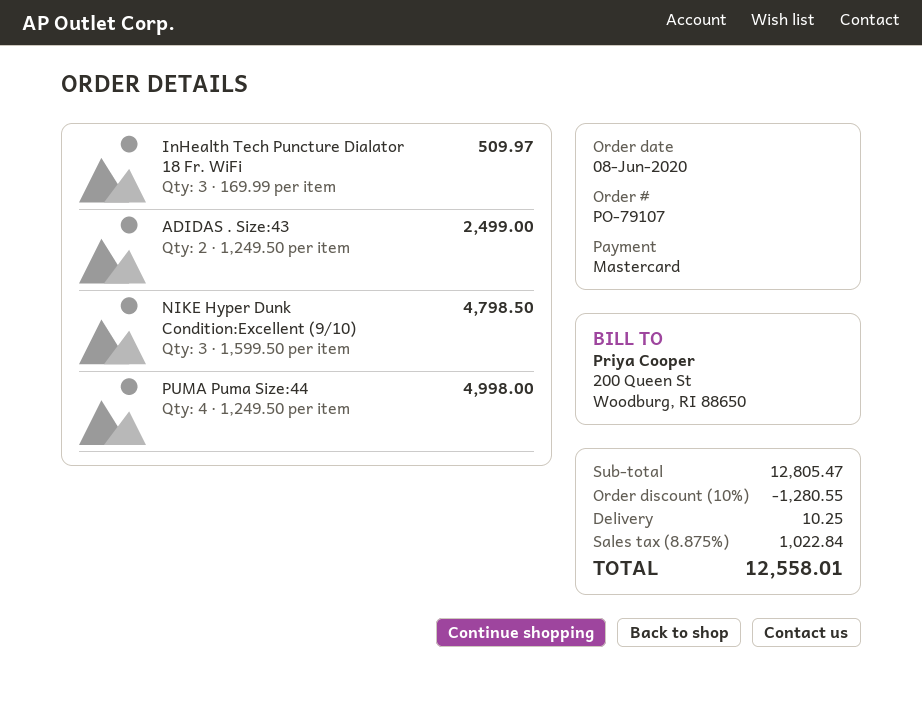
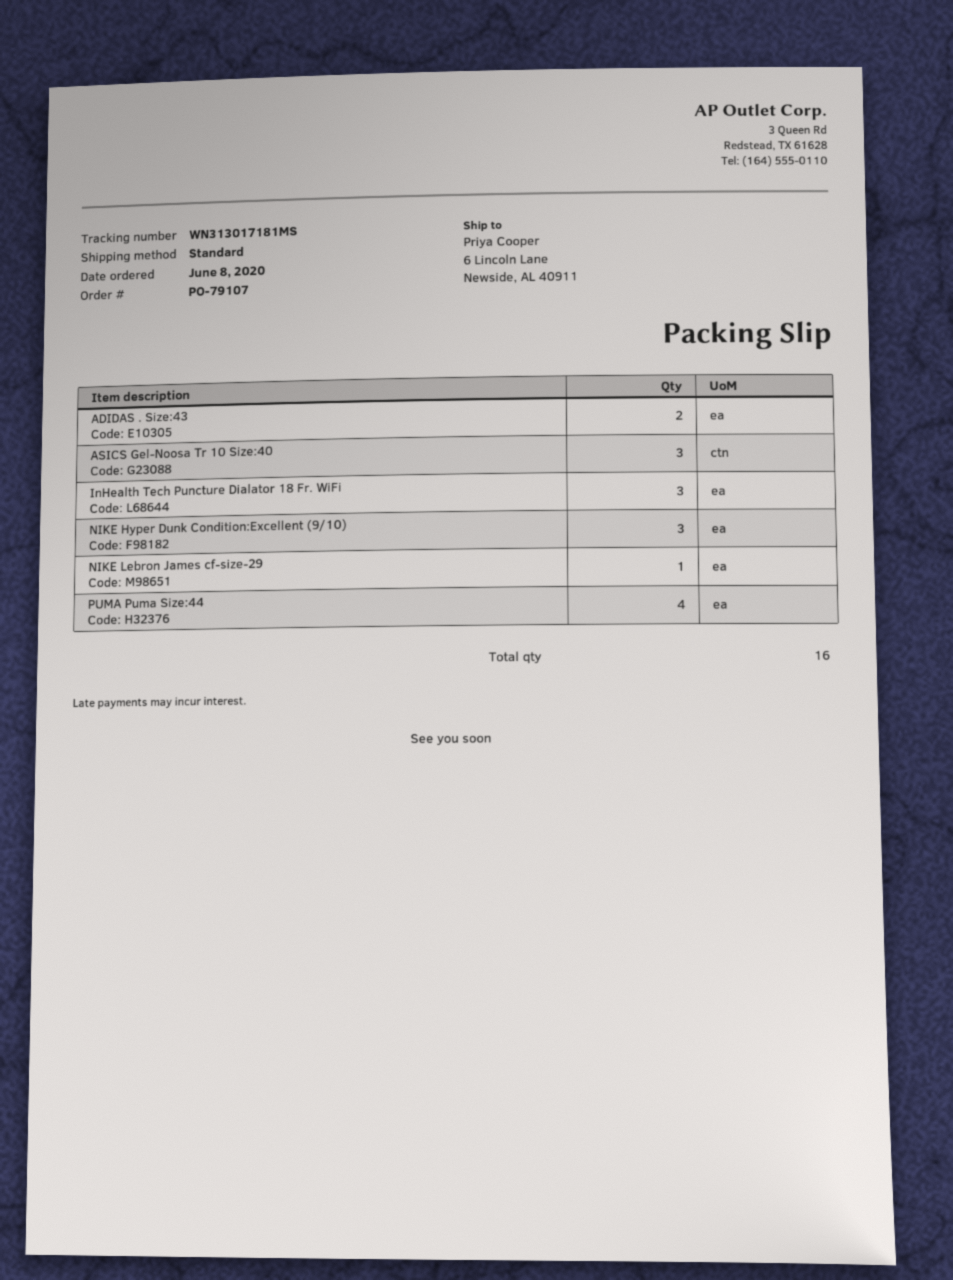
ASICS Gel-Noosa Tr 10 Size:40: none -> 3
NIKE Lebron James cf-size-29: none -> 1

